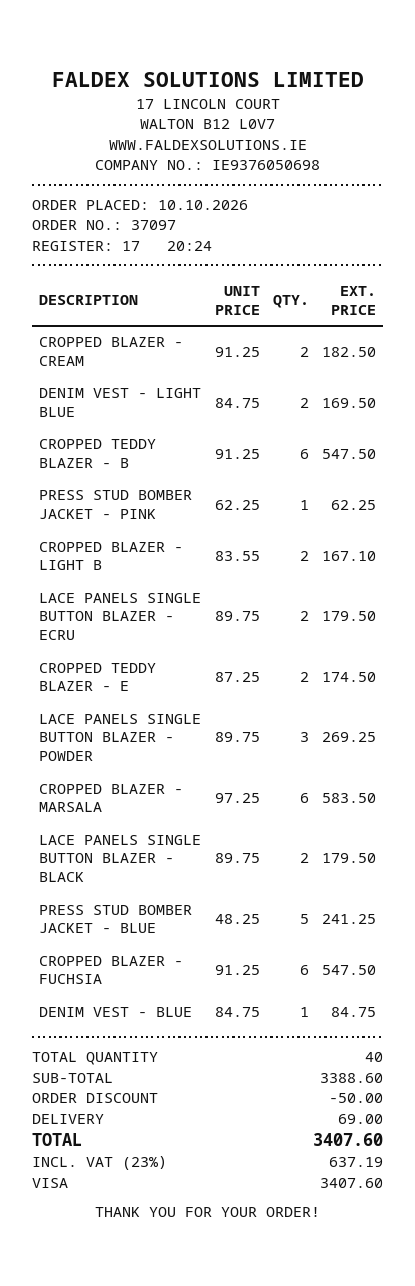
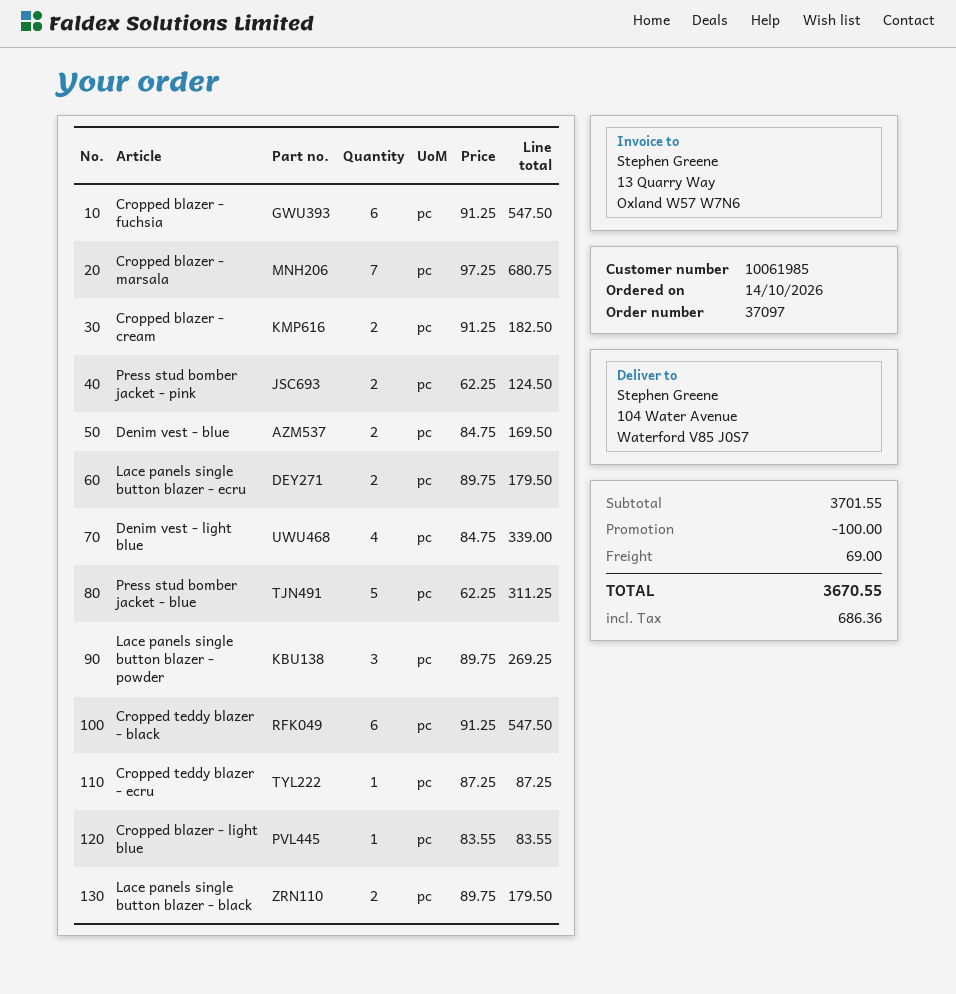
order date: 2026-10-10 -> 2026-10-14
DENIM VEST - LIGHT BLUE: 2 x 84.75 = 169.50 -> 4 x 84.75 = 339.00
PRESS STUD BOMBER JACKET - PINK: 1 x 62.25 = 62.25 -> 2 x 62.25 = 124.50
CROPPED BLAZER - LIGHT B: 2 x 83.55 = 167.10 -> 1 x 83.55 = 83.55
CROPPED TEDDY BLAZER - E: 2 x 87.25 = 174.50 -> 1 x 87.25 = 87.25
CROPPED BLAZER - MARSALA: 6 x 97.25 = 583.50 -> 7 x 97.25 = 680.75
PRESS STUD BOMBER JACKET - BLUE: 5 x 48.25 = 241.25 -> 5 x 62.25 = 311.25
DENIM VEST - BLUE: 1 x 84.75 = 84.75 -> 2 x 84.75 = 169.50
subtotal: 3388.60 -> 3701.55
discount: 50.00 -> 100.00
tax: 637.19 -> 686.36
total: 3407.60 -> 3670.55

